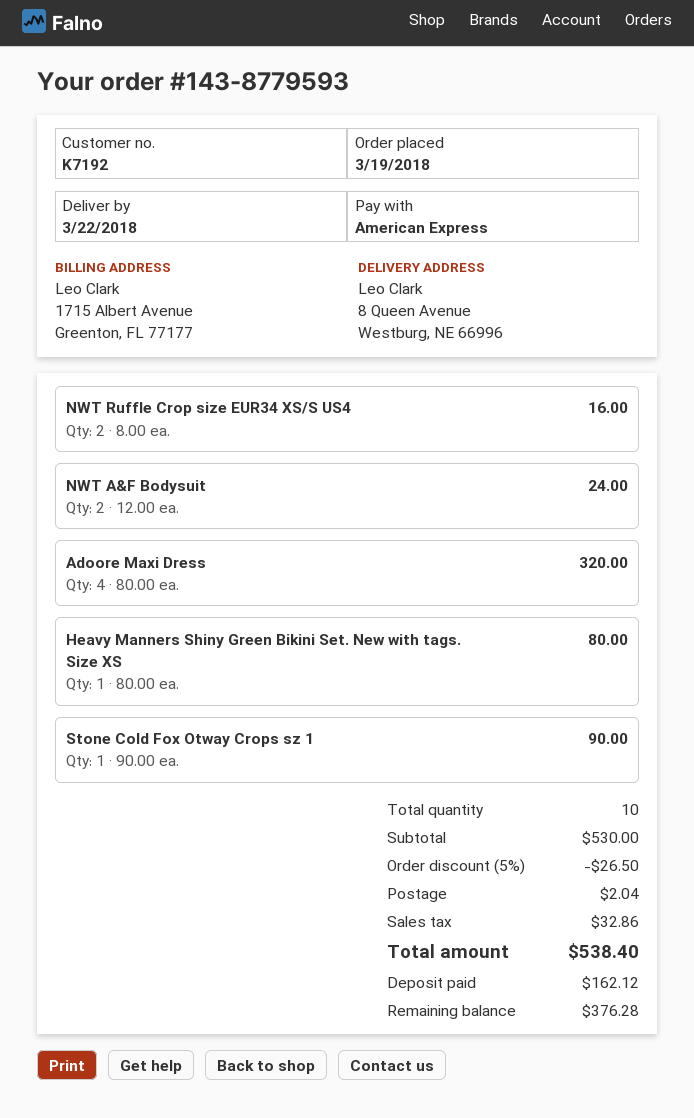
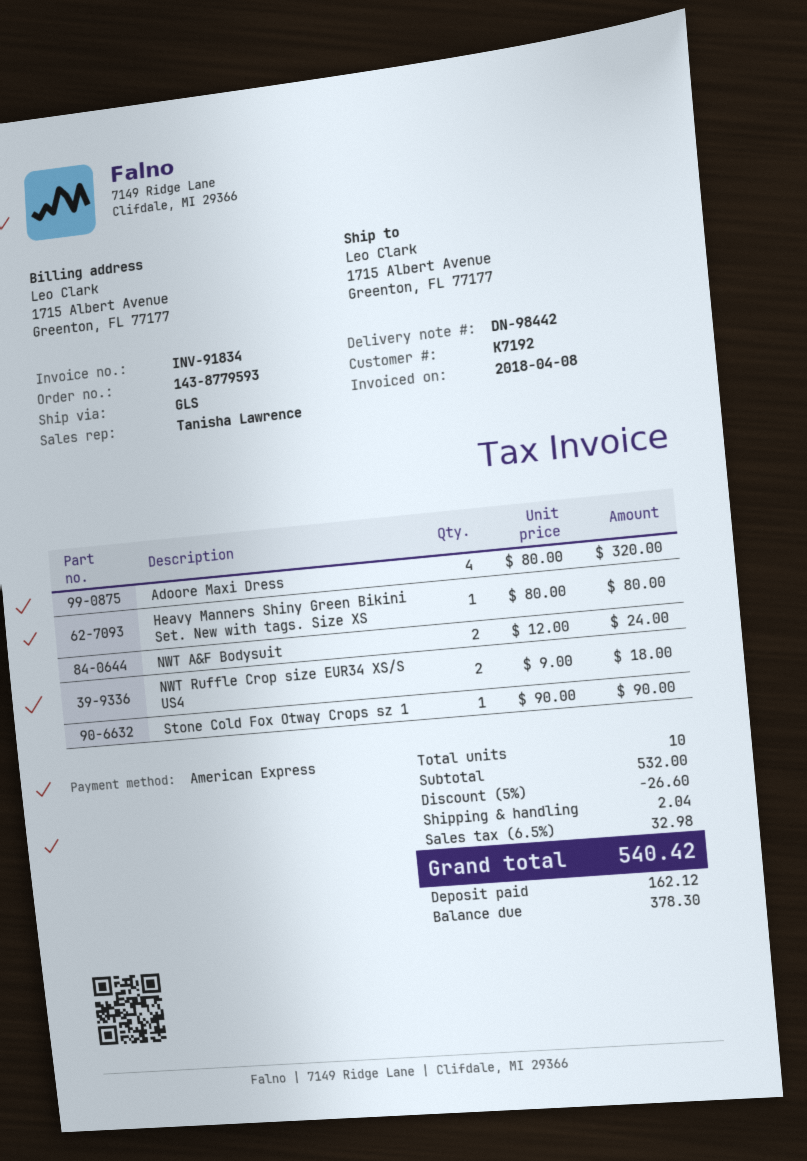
ship to: 8 Queen Avenue, Westburg, NE 66996 -> 1715 Albert Avenue, Greenton, FL 77177
NWT Ruffle Crop size EUR34 XS/S US4: 2 x 8.00 = 16.00 -> 2 x 9.00 = 18.00
subtotal: 530.00 -> 532.00
discount: 5% = 26.50 -> 5% = 26.60
tax: 32.86 -> 32.98
total: 538.40 -> 540.42
balance: 376.28 -> 378.30

